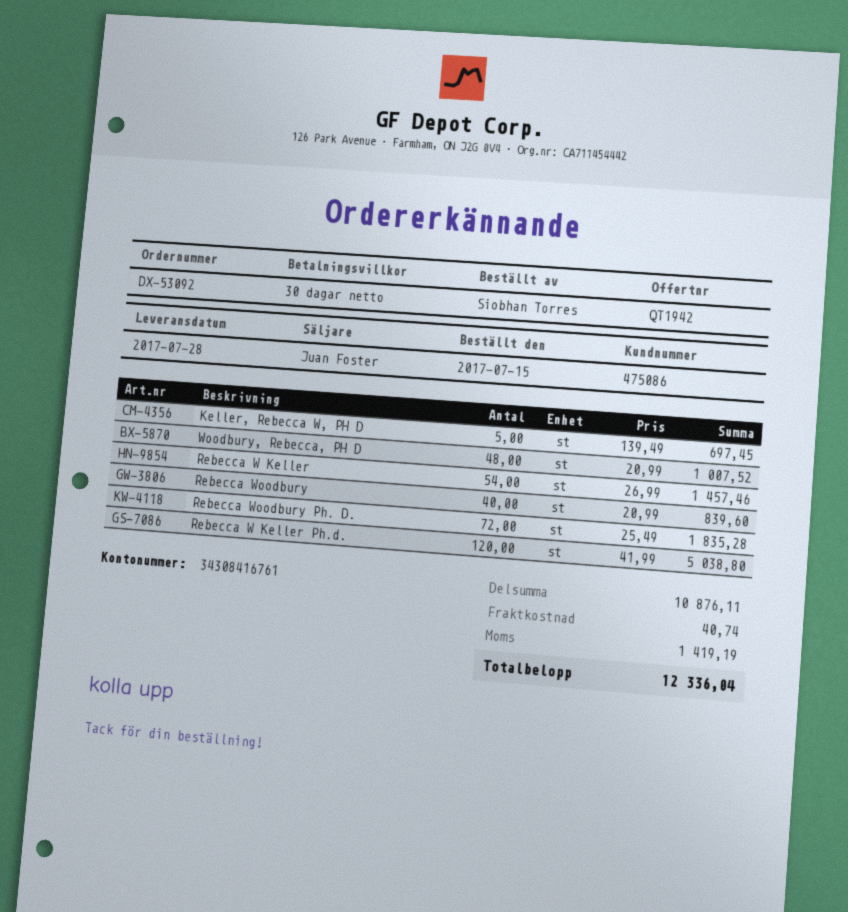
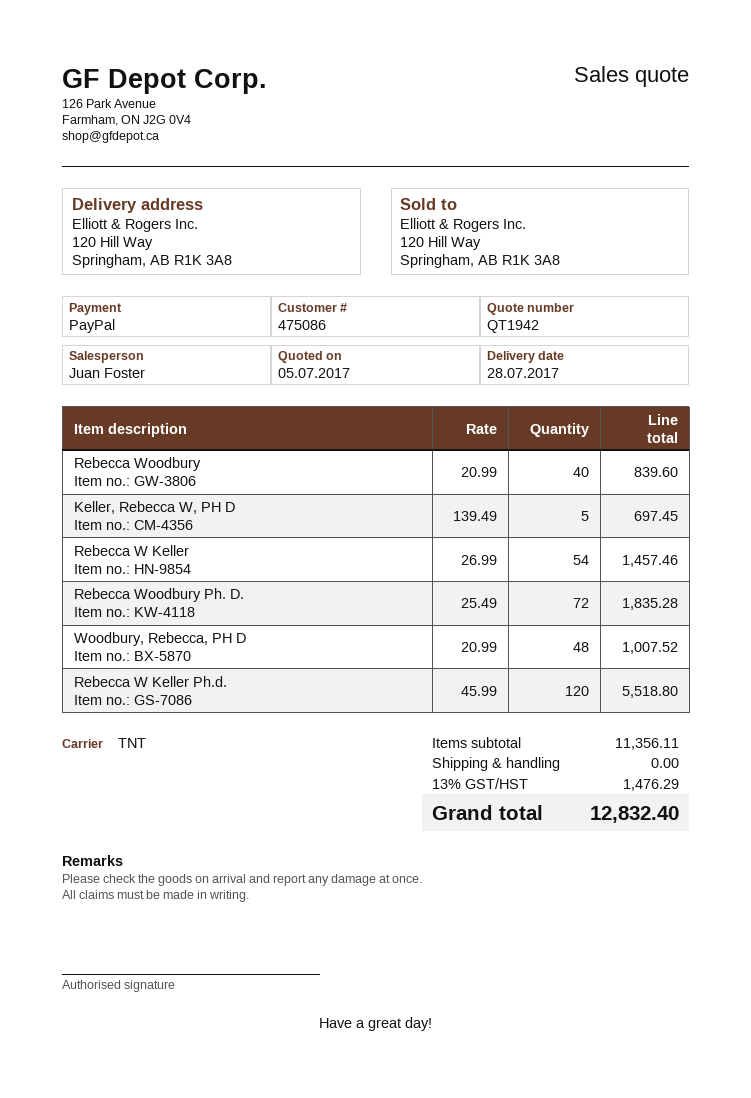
Rebecca W Keller Ph.d.: 120 x 41.99 = 5038.80 -> 120 x 45.99 = 5518.80
subtotal: 10876.11 -> 11356.11
shipping: 40.74 -> 0.00
tax: 1419.19 -> 1476.29
total: 12336.04 -> 12832.40

